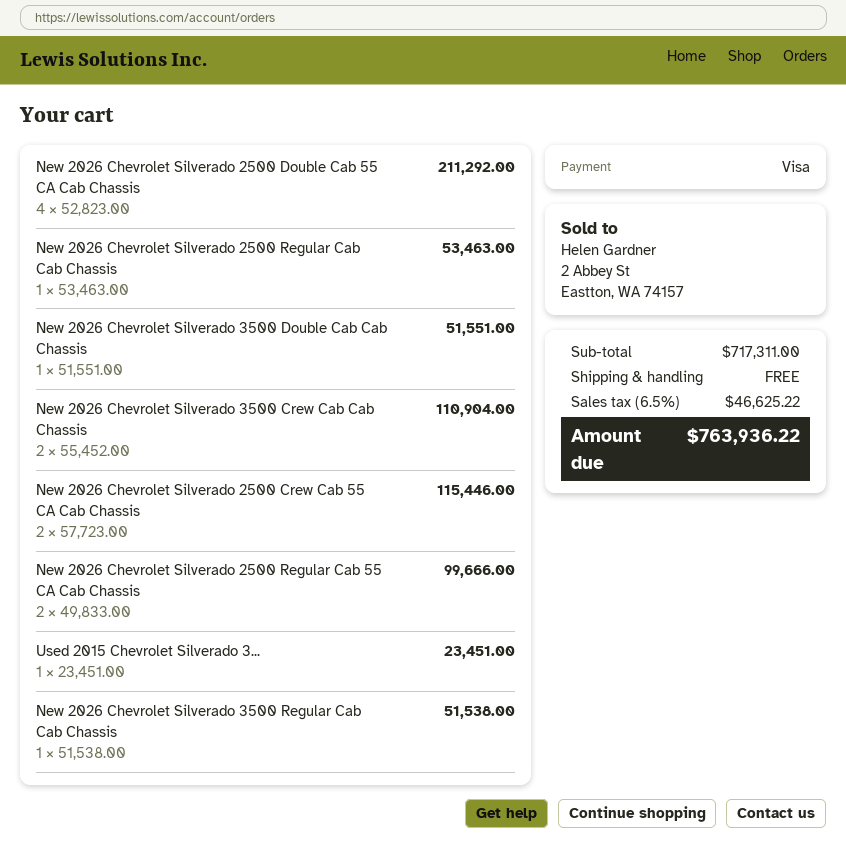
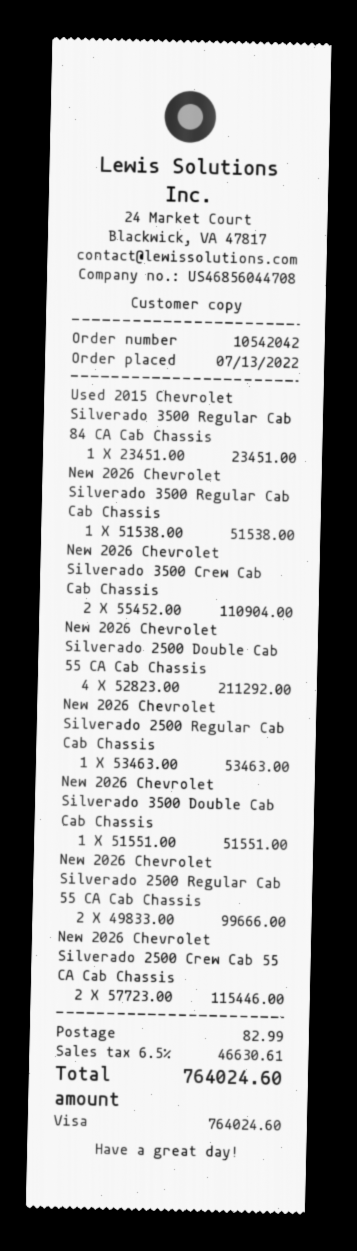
shipping: 0.00 -> 82.99
tax: 6.5% = 46625.22 -> 6.5% = 46630.61
total: 763936.22 -> 764024.60

